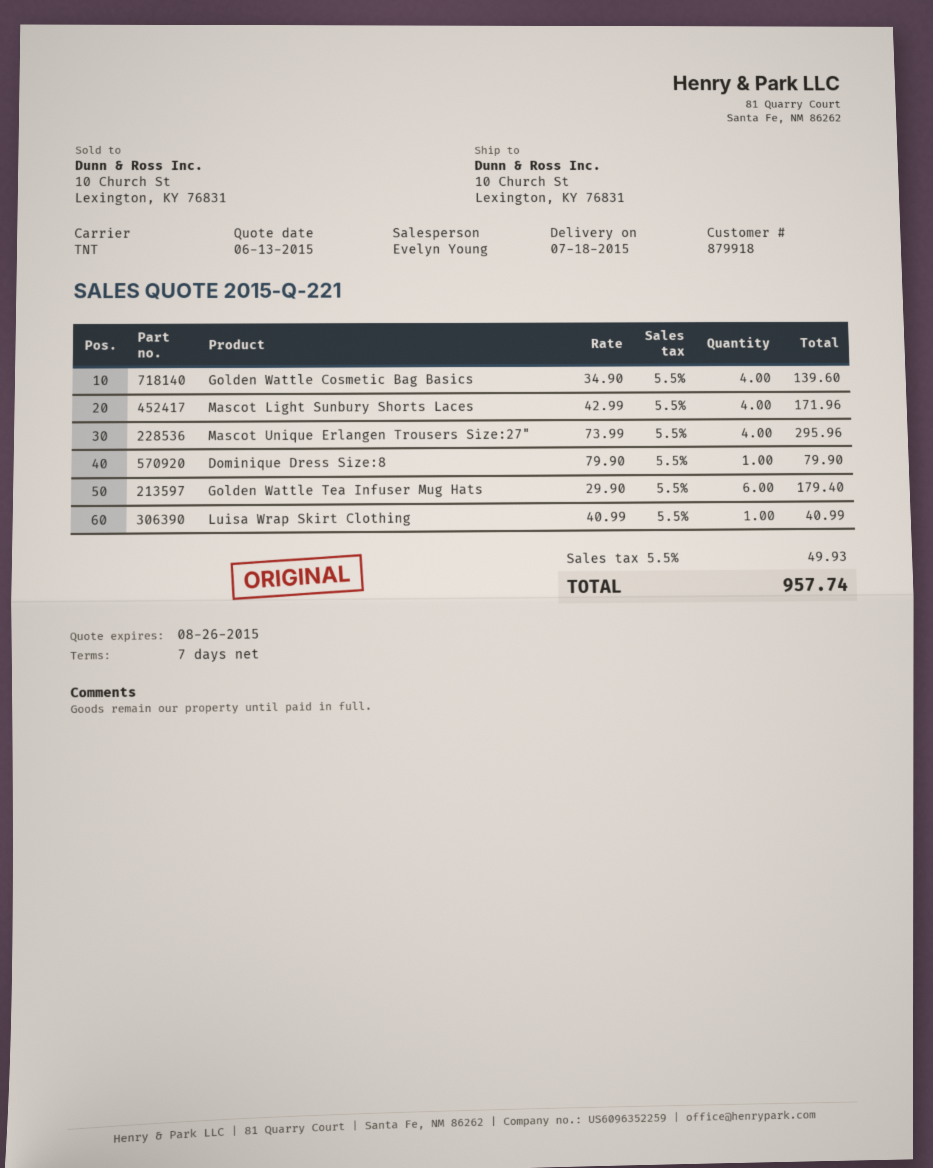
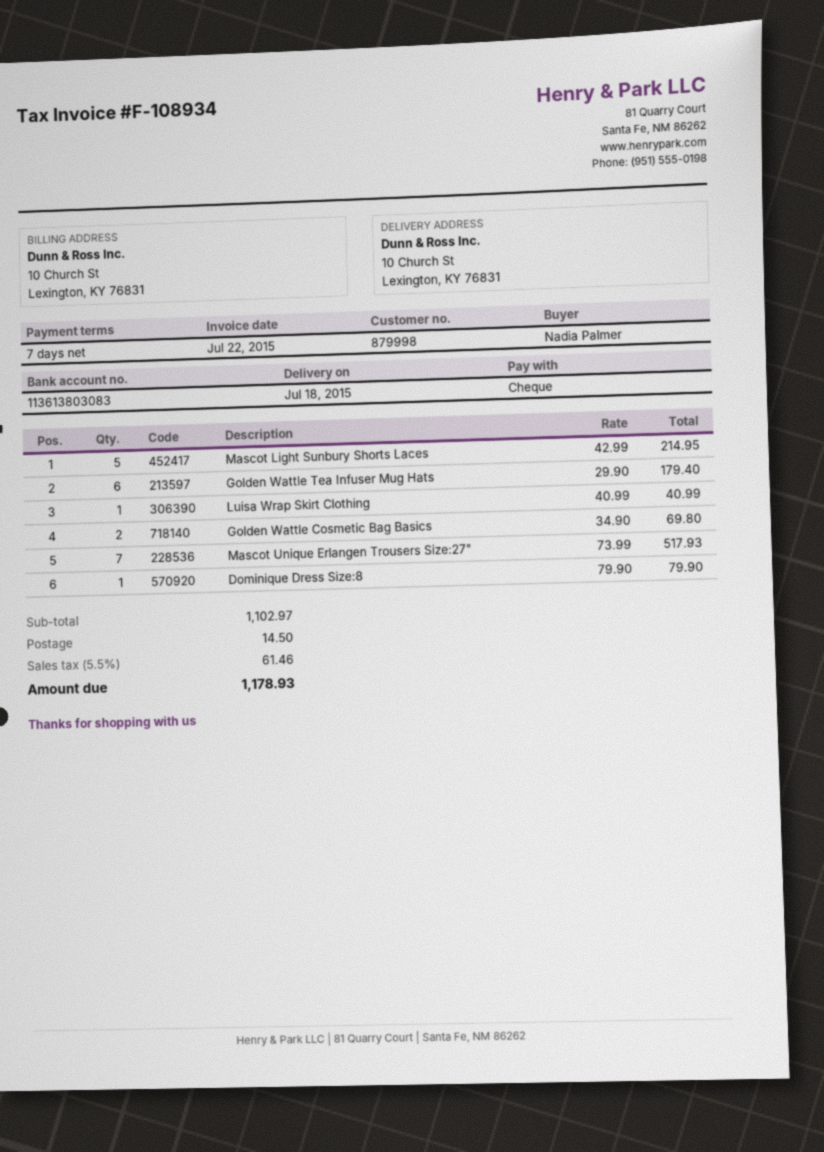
customer number: 879918 -> 879998
Golden Wattle Cosmetic Bag Basics: 4 x 34.90 = 139.60 -> 2 x 34.90 = 69.80
Mascot Light Sunbury Shorts Laces: 4 x 42.99 = 171.96 -> 5 x 42.99 = 214.95
Mascot Unique Erlangen Trousers Size:27": 4 x 73.99 = 295.96 -> 7 x 73.99 = 517.93
shipping: none -> 14.50
tax: 5.5% = 49.93 -> 5.5% = 61.46
total: 957.74 -> 1178.93

